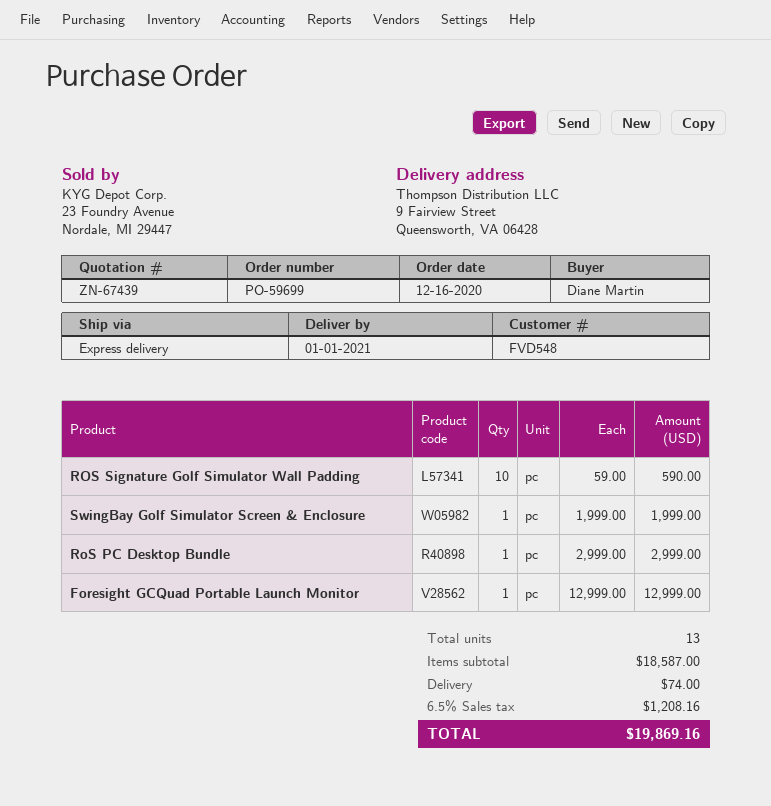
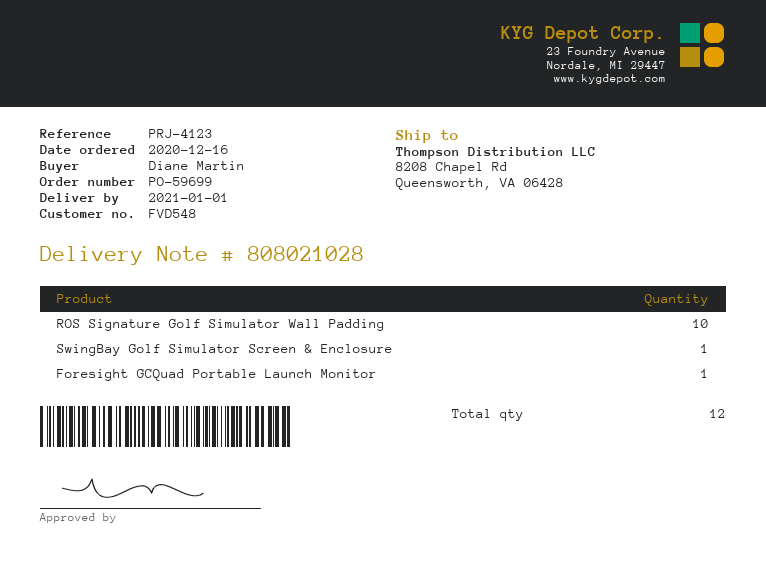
ship to: 9 Fairview Street, Queensworth, VA 06428 -> 8208 Chapel Rd, Queensworth, VA 06428
RoS PC Desktop Bundle: 1 -> none
total quantity: 13 -> 12

